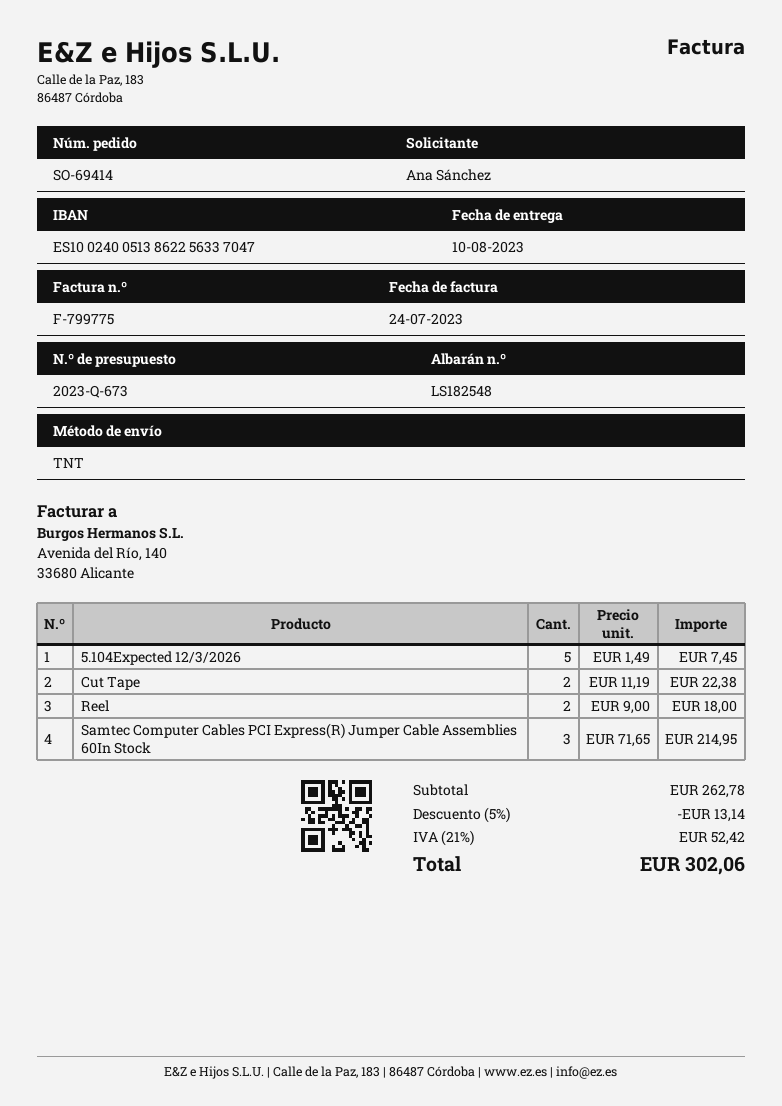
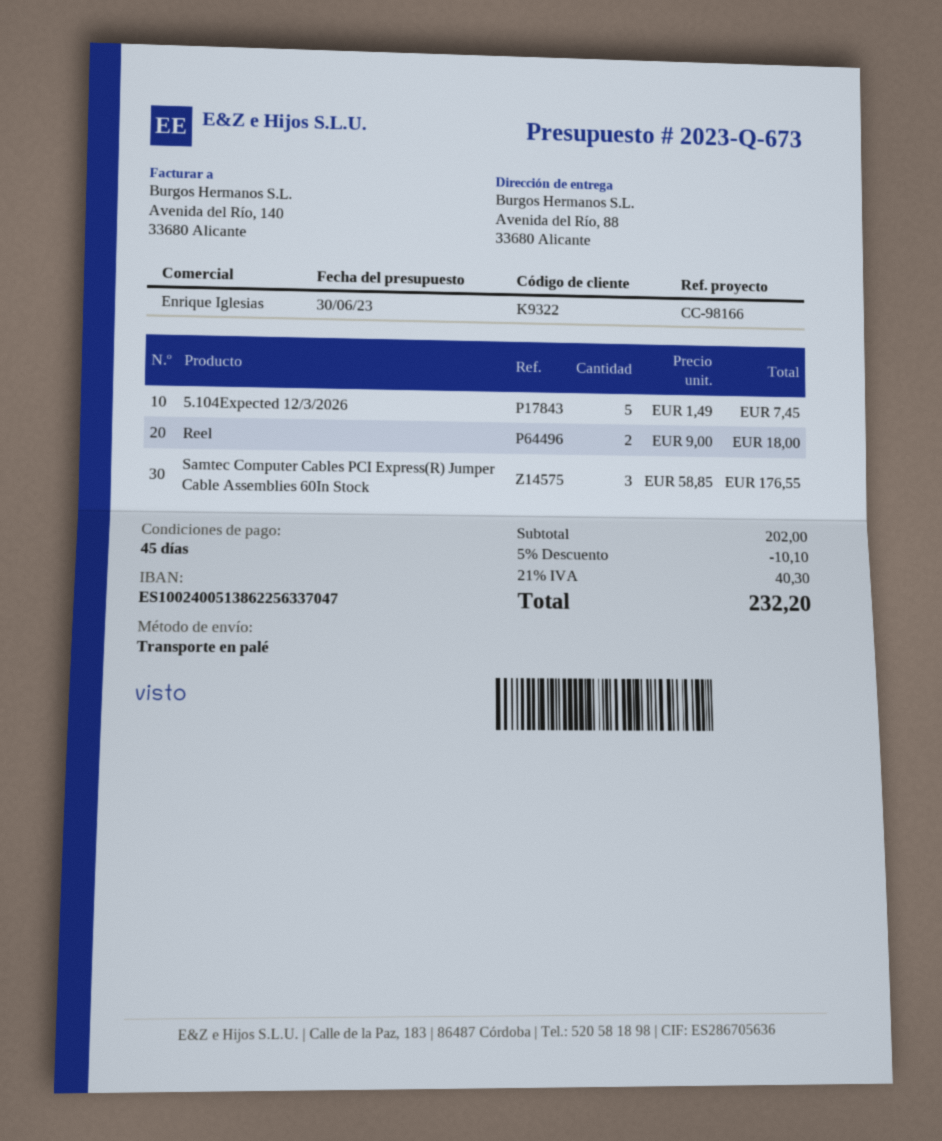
shipping method: TNT -> pallet freight
Cut Tape: 2 x 11.19 = 22.38 -> none
Samtec Computer Cables PCI Express(R) Jumper Cable Assemblies 60In Stock: 3 x 71.65 = 214.95 -> 3 x 58.85 = 176.55
subtotal: 262.78 -> 202.00
discount: 5% = 13.14 -> 5% = 10.10
tax: 21% = 52.42 -> 21% = 40.30
total: 302.06 -> 232.20

